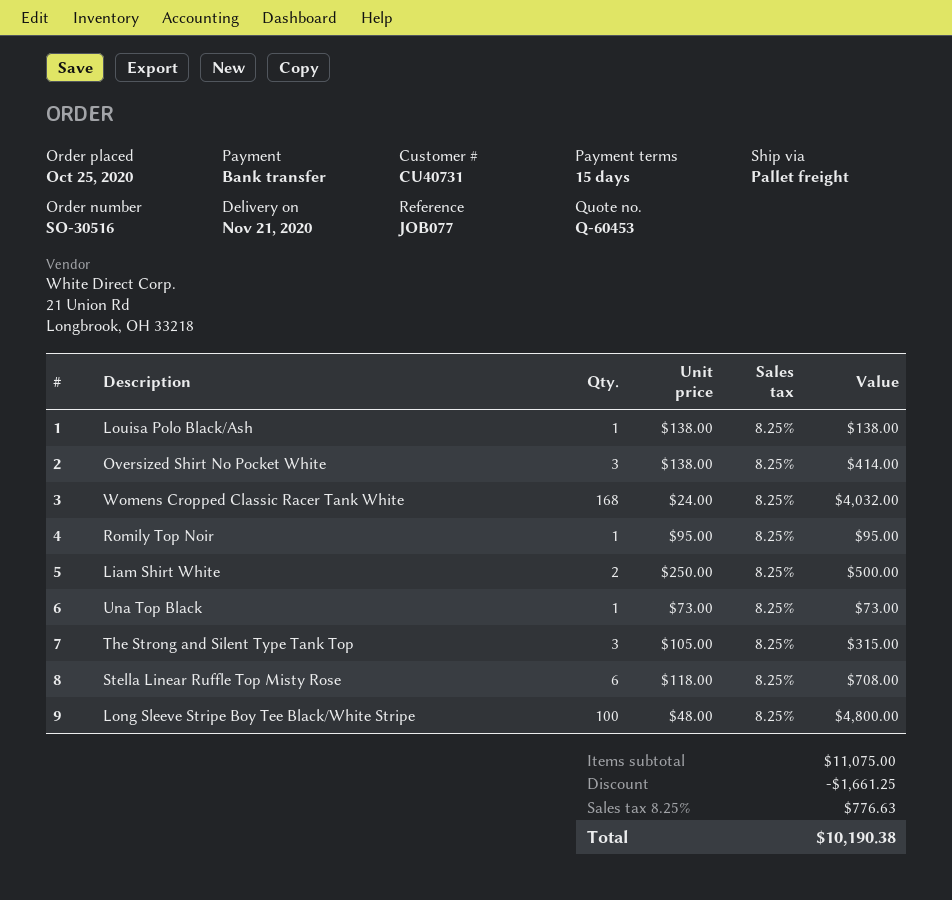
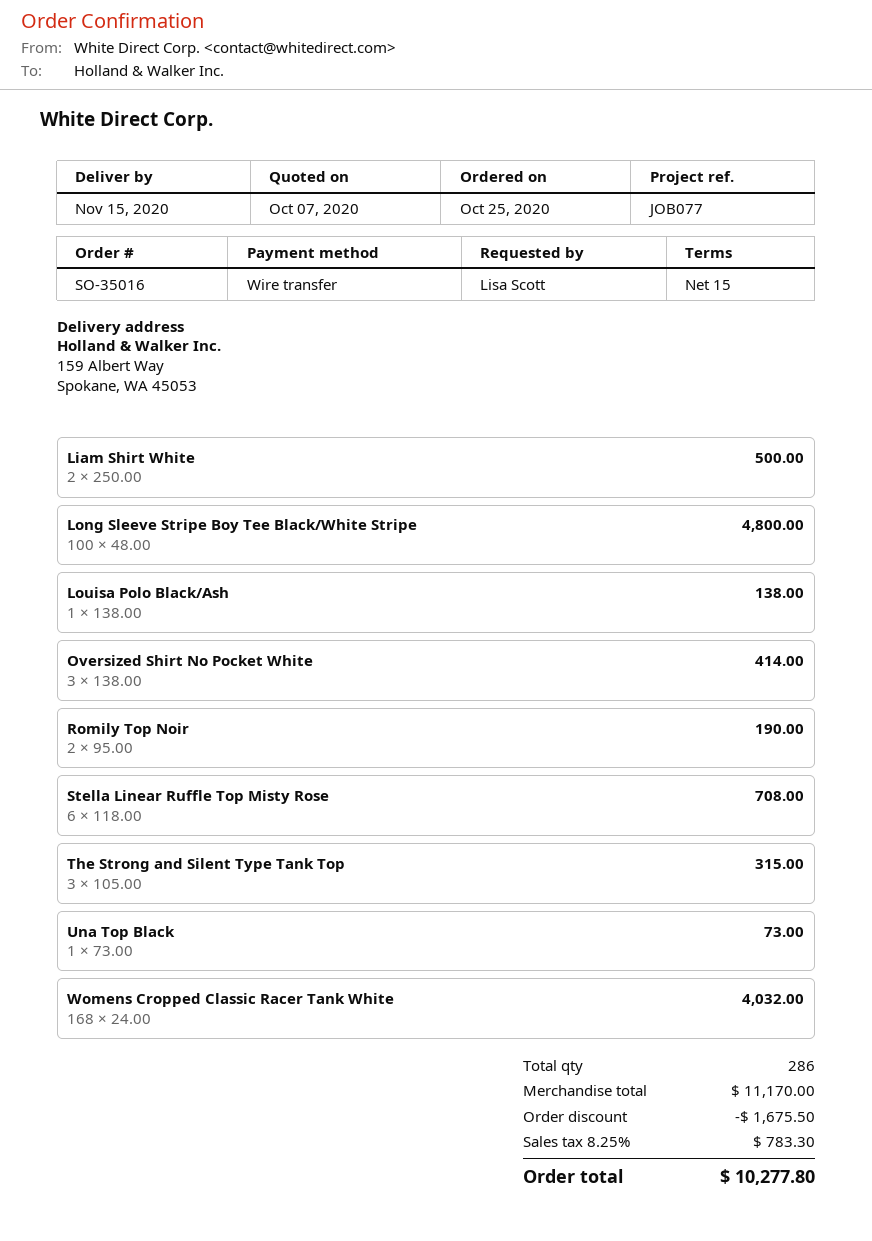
order number: SO-30516 -> SO-35016
delivery date: 2020-11-21 -> 2020-11-15
Romily Top Noir: 1 x 95.00 = 95.00 -> 2 x 95.00 = 190.00
subtotal: 11075.00 -> 11170.00
discount: 1661.25 -> 1675.50
tax: 8.25% = 776.63 -> 8.25% = 783.30
total: 10190.38 -> 10277.80

